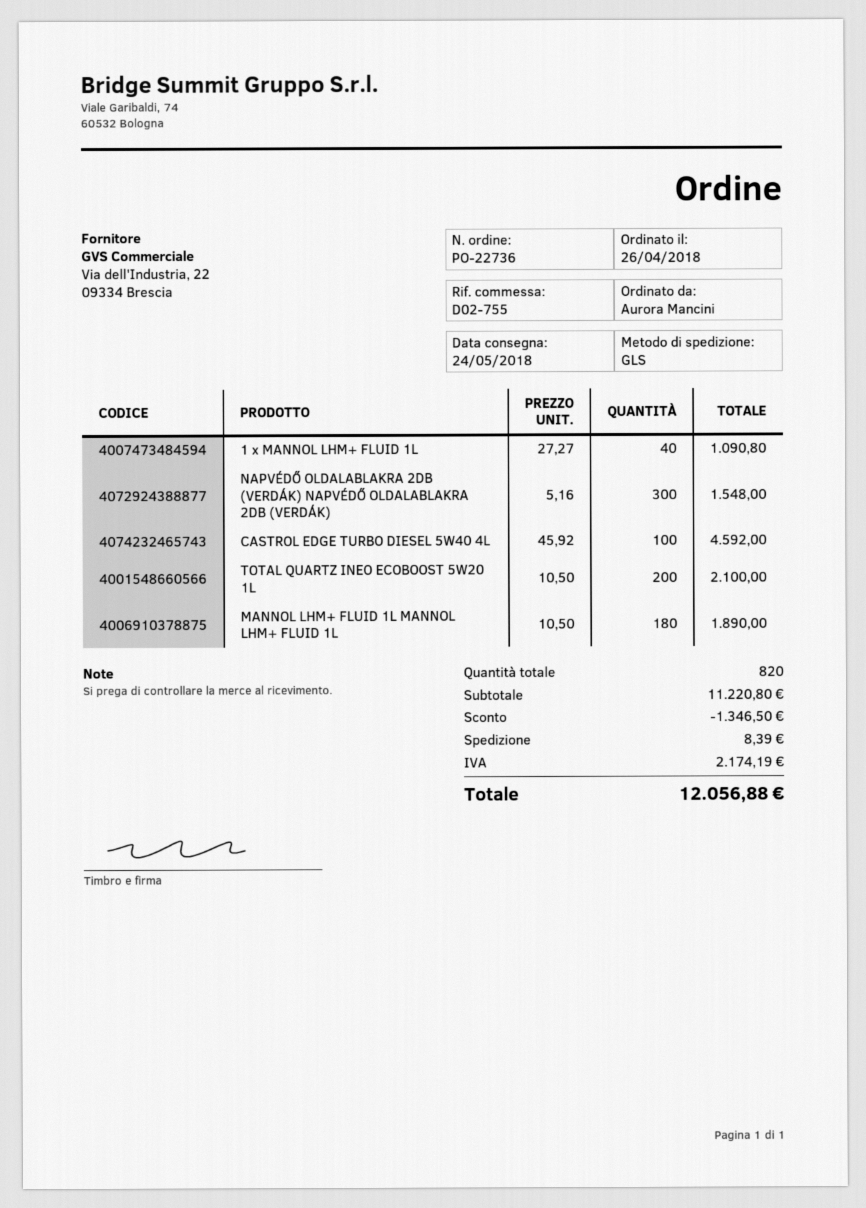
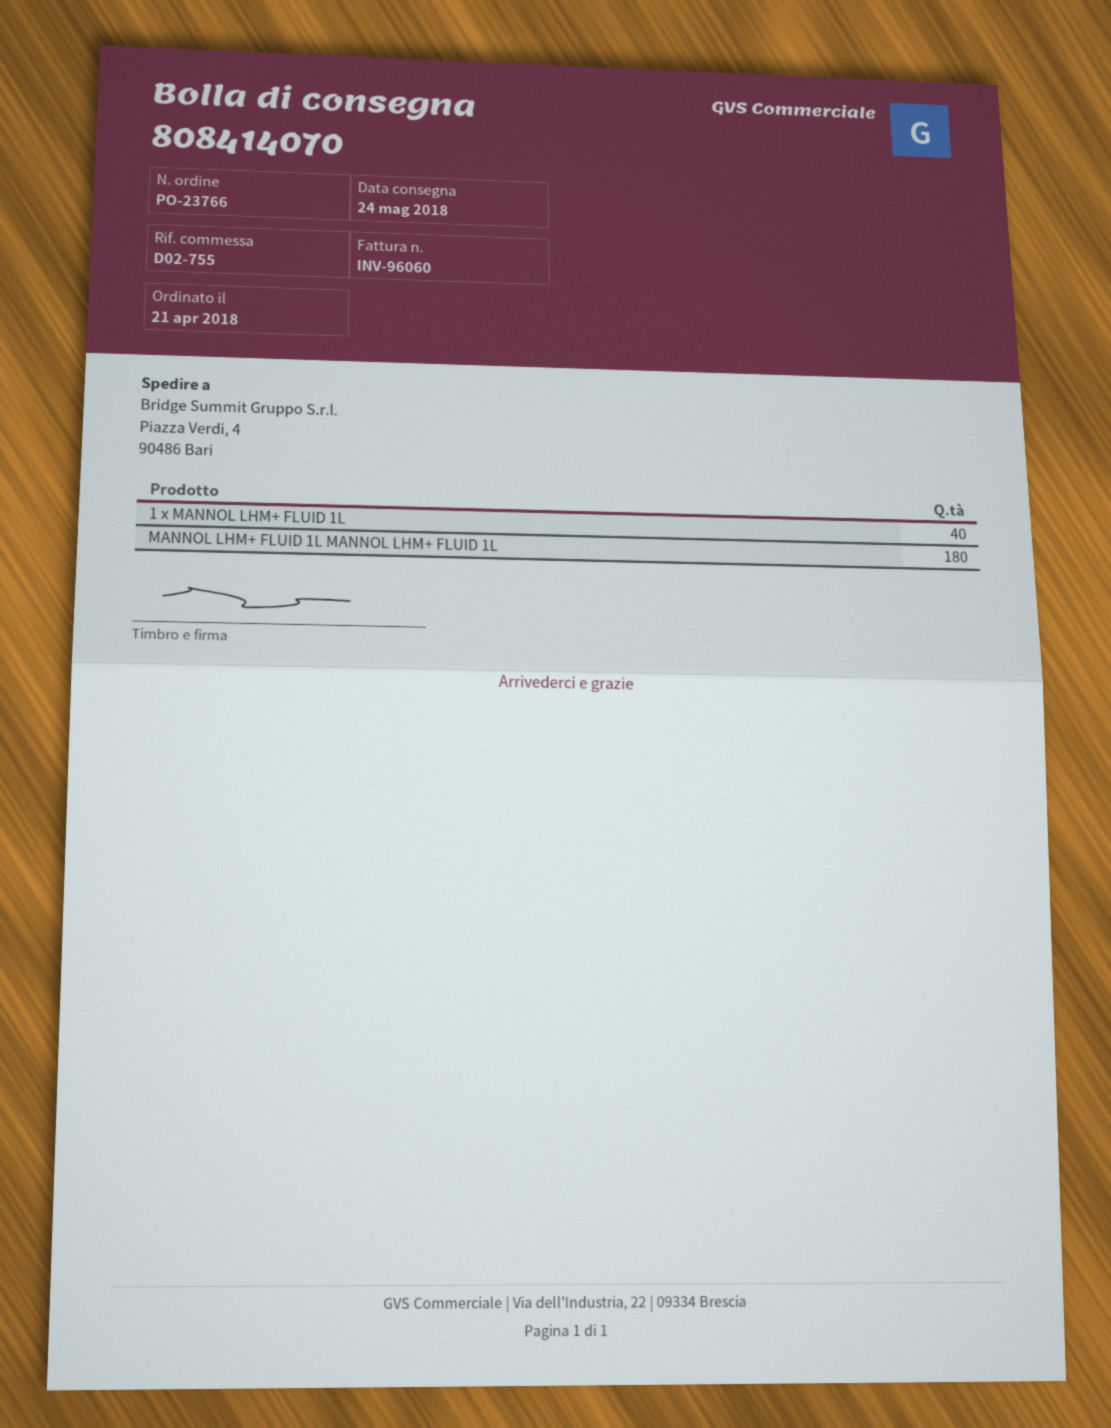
order number: PO-22736 -> PO-23766
order date: 2018-04-26 -> 2018-04-21
NAPVÉDŐ OLDALABLAKRA 2DB (VERDÁK) NAPVÉDŐ OLDALABLAKRA 2DB (VERDÁK): 300 -> none
CASTROL EDGE TURBO DIESEL 5W40 4L: 100 -> none
TOTAL QUARTZ INEO ECOBOOST 5W20 1L: 200 -> none

